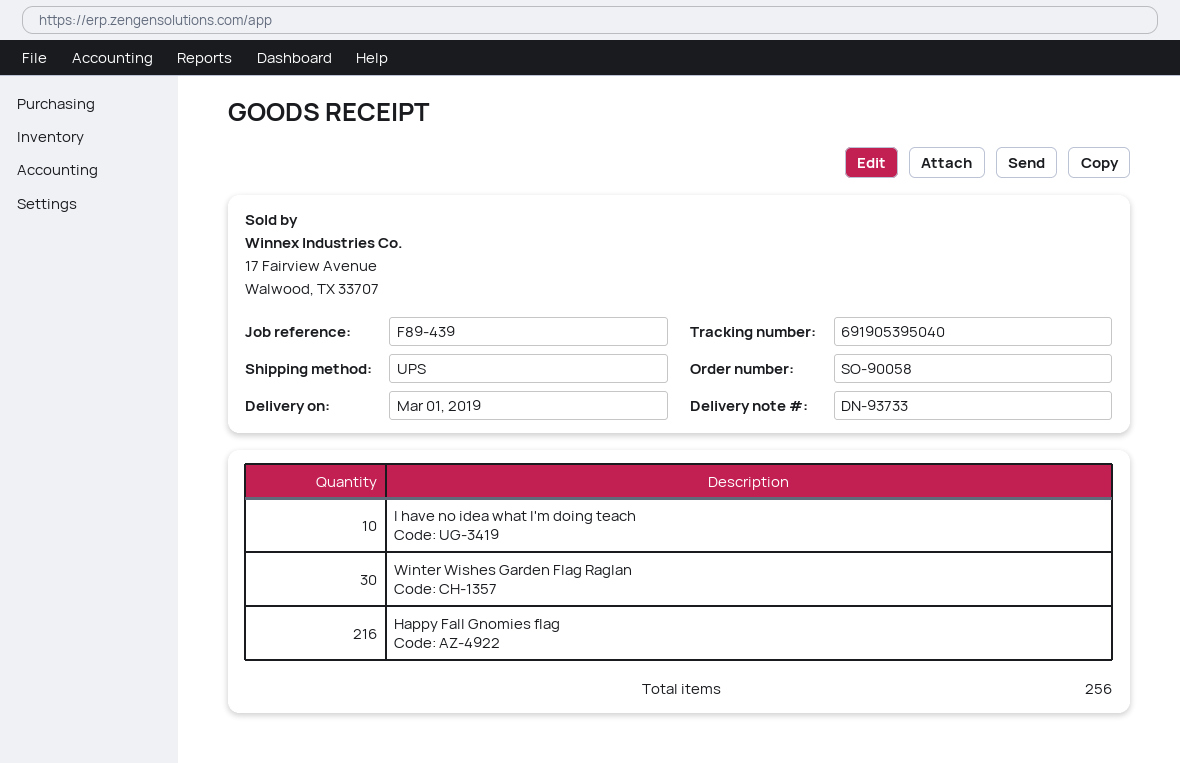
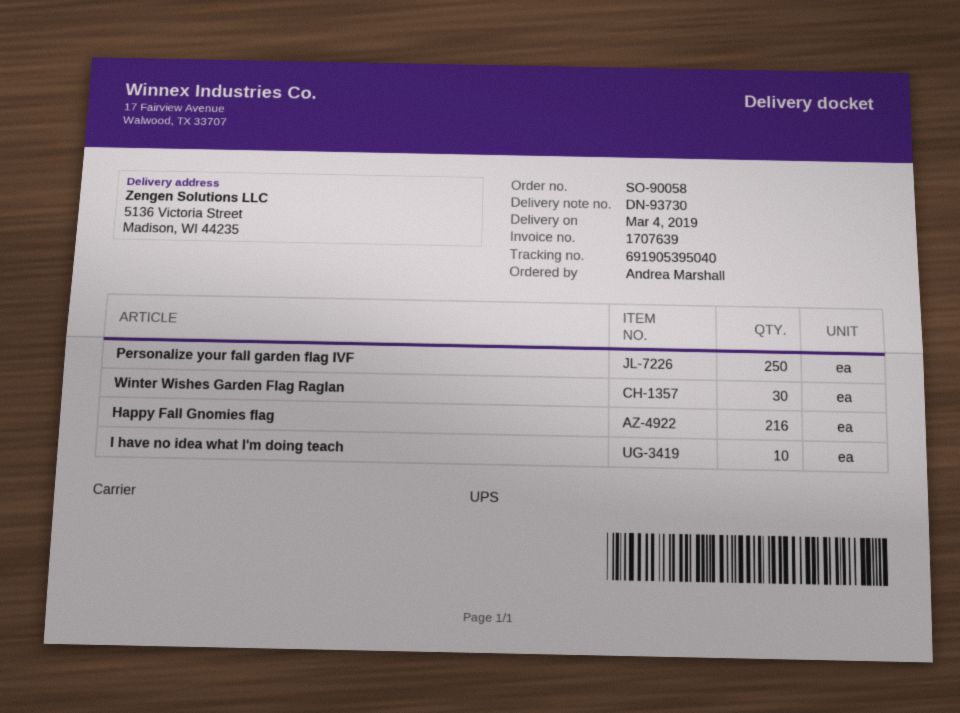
delivery note number: DN-93733 -> DN-93730
delivery date: 2019-03-01 -> 2019-03-04
Personalize your fall garden flag IVF: none -> 250

